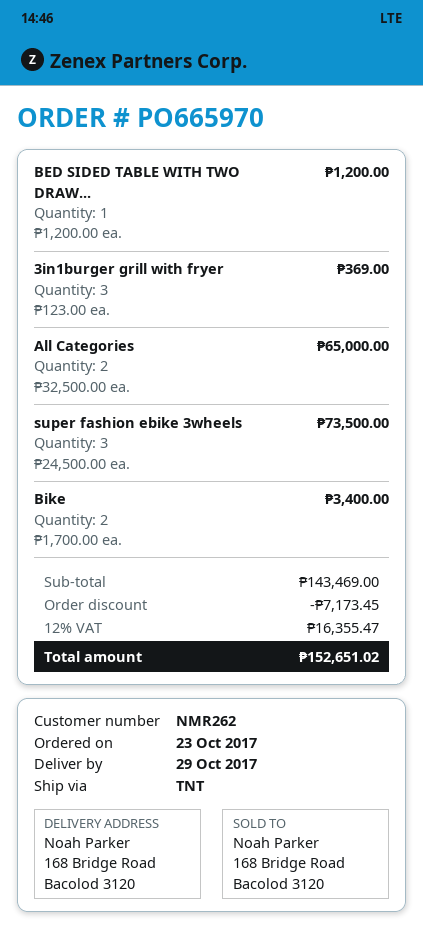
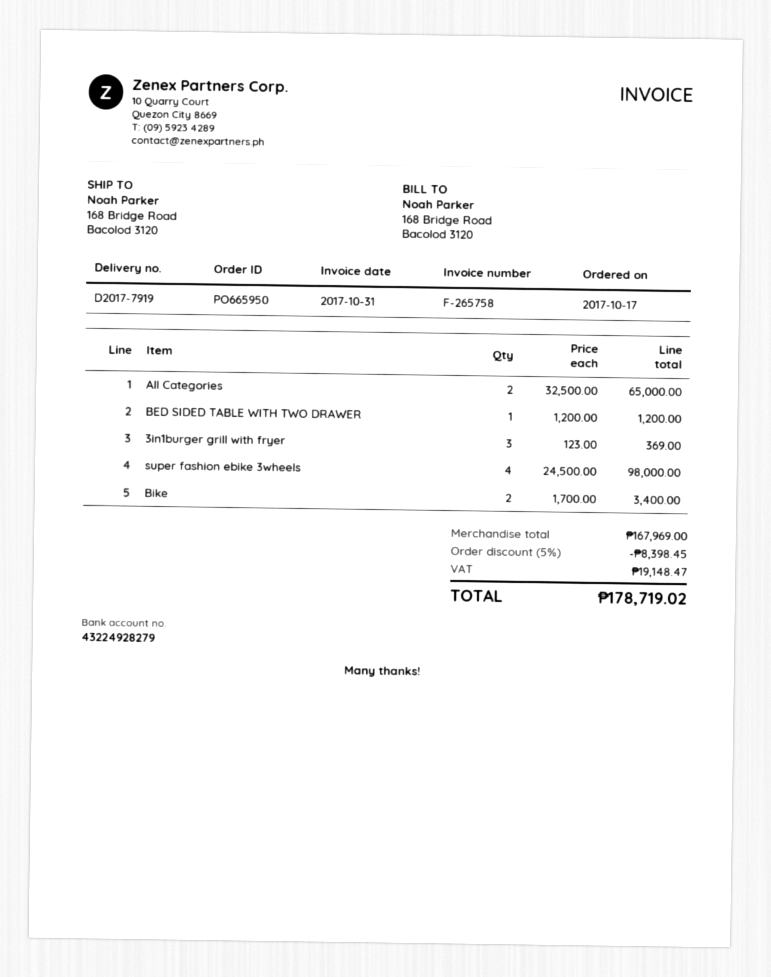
order number: PO665970 -> PO665950
order date: 2017-10-23 -> 2017-10-17
super fashion ebike 3wheels: 3 x 24500.00 = 73500.00 -> 4 x 24500.00 = 98000.00
subtotal: 143469.00 -> 167969.00
discount: 7173.45 -> 8398.45
tax: 16355.47 -> 19148.47
total: 152651.02 -> 178719.02

